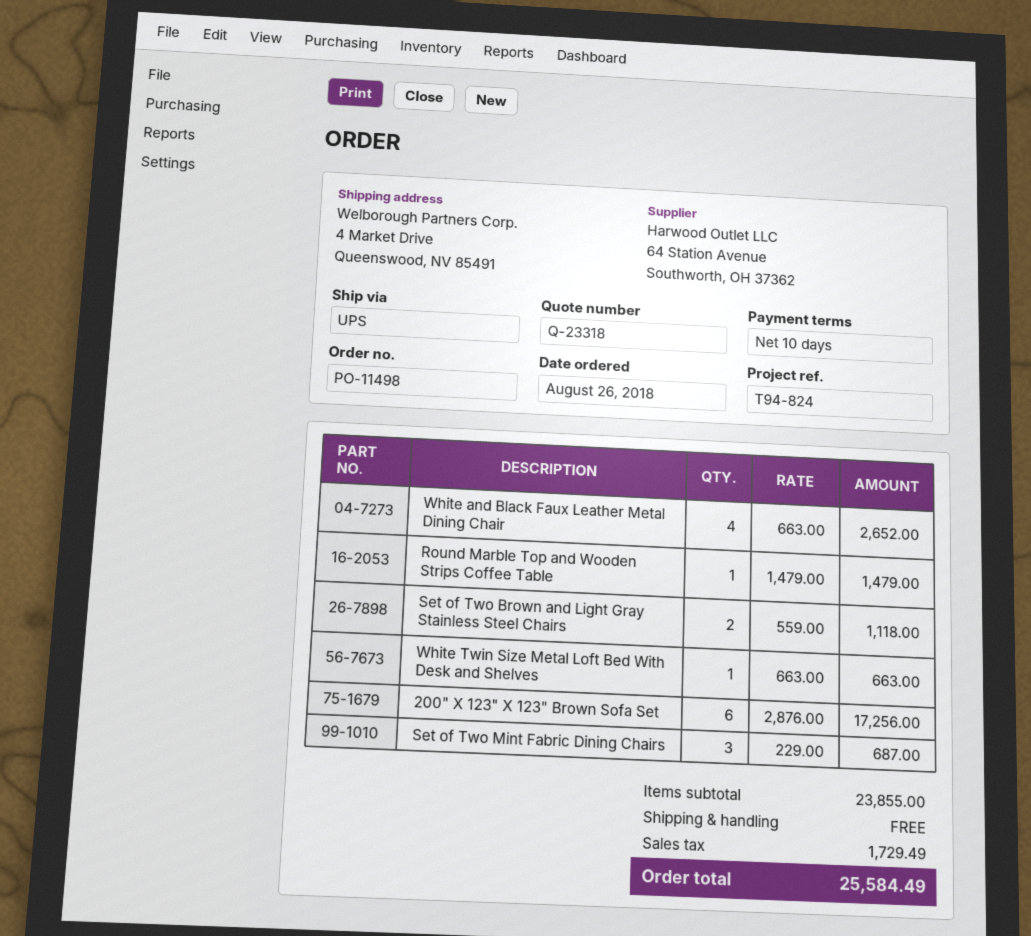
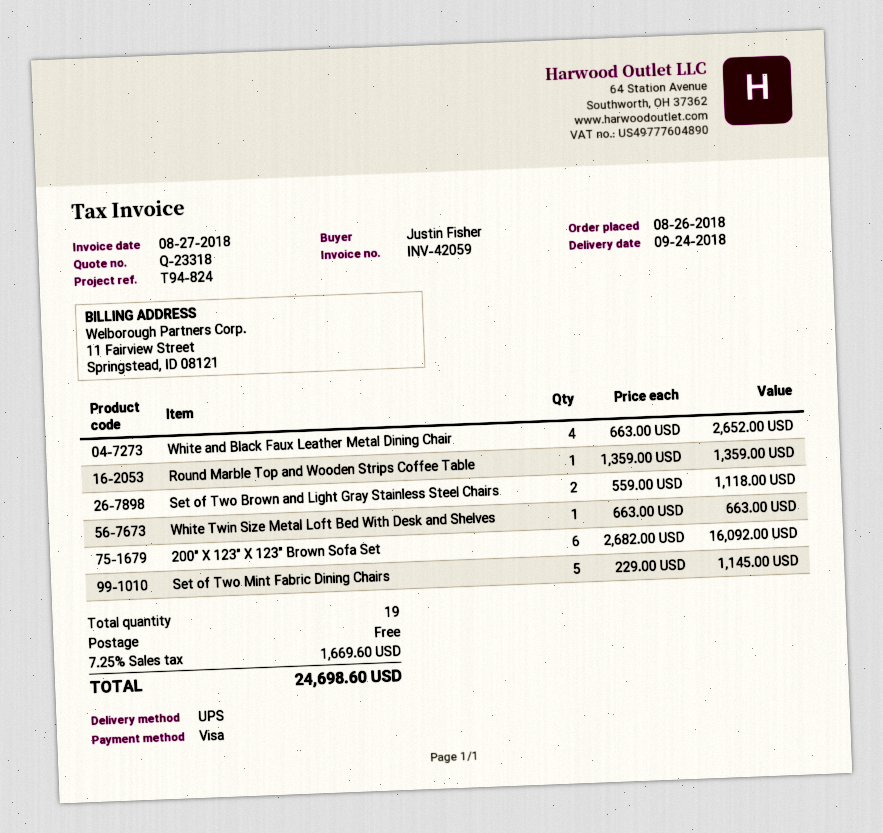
Round Marble Top and Wooden Strips Coffee Table: 1 x 1479.00 = 1479.00 -> 1 x 1359.00 = 1359.00
200" X 123" X 123" Brown Sofa Set: 6 x 2876.00 = 17256.00 -> 6 x 2682.00 = 16092.00
Set of Two Mint Fabric Dining Chairs: 3 x 229.00 = 687.00 -> 5 x 229.00 = 1145.00
tax: 1729.49 -> 1669.60
total: 25584.49 -> 24698.60

